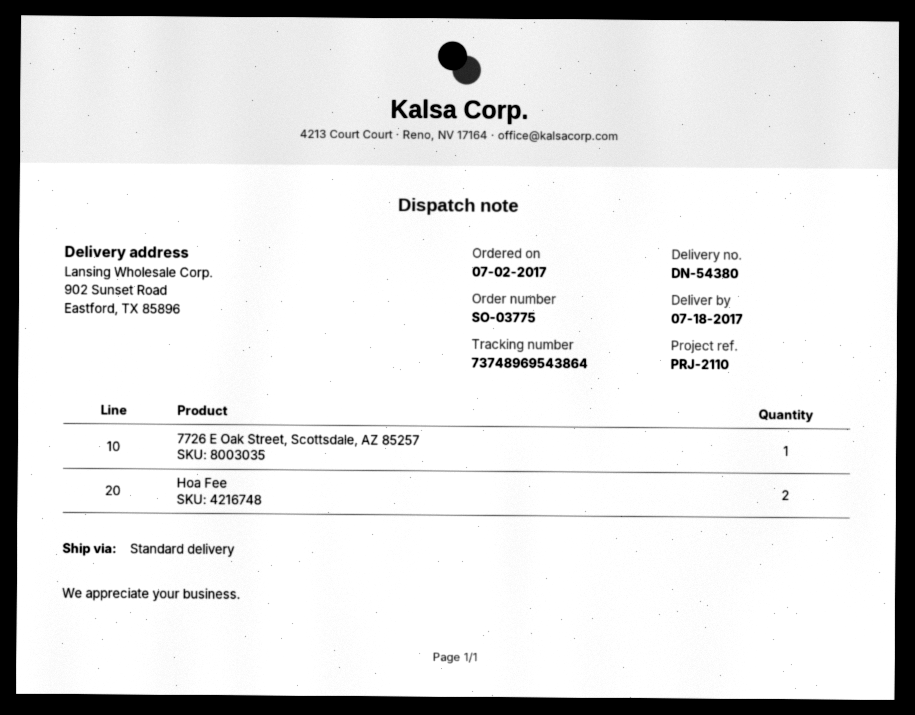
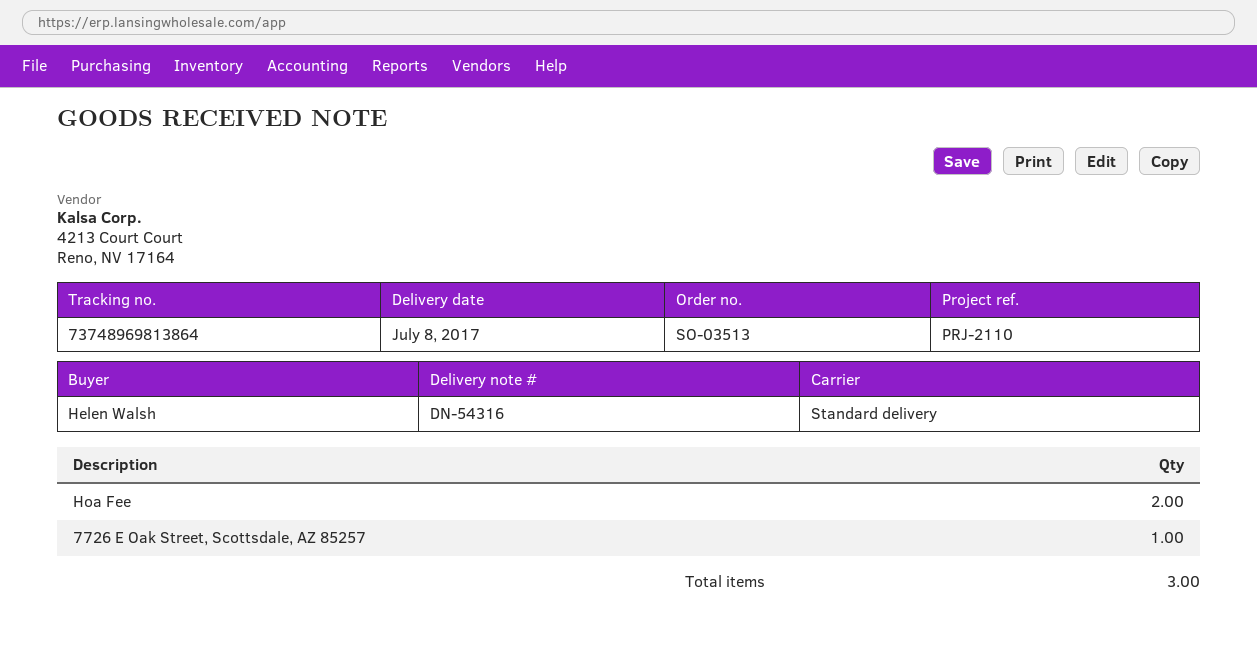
order number: SO-03775 -> SO-03513
delivery note number: DN-54380 -> DN-54316
delivery date: 2017-07-18 -> 2017-07-08
tracking number: 73748969543864 -> 73748969813864

